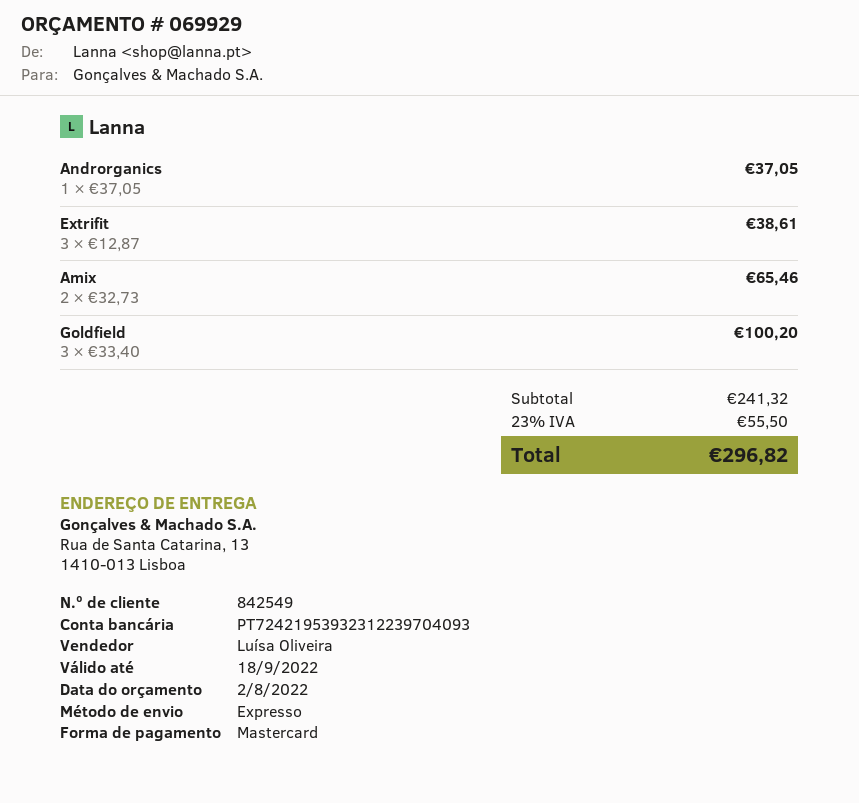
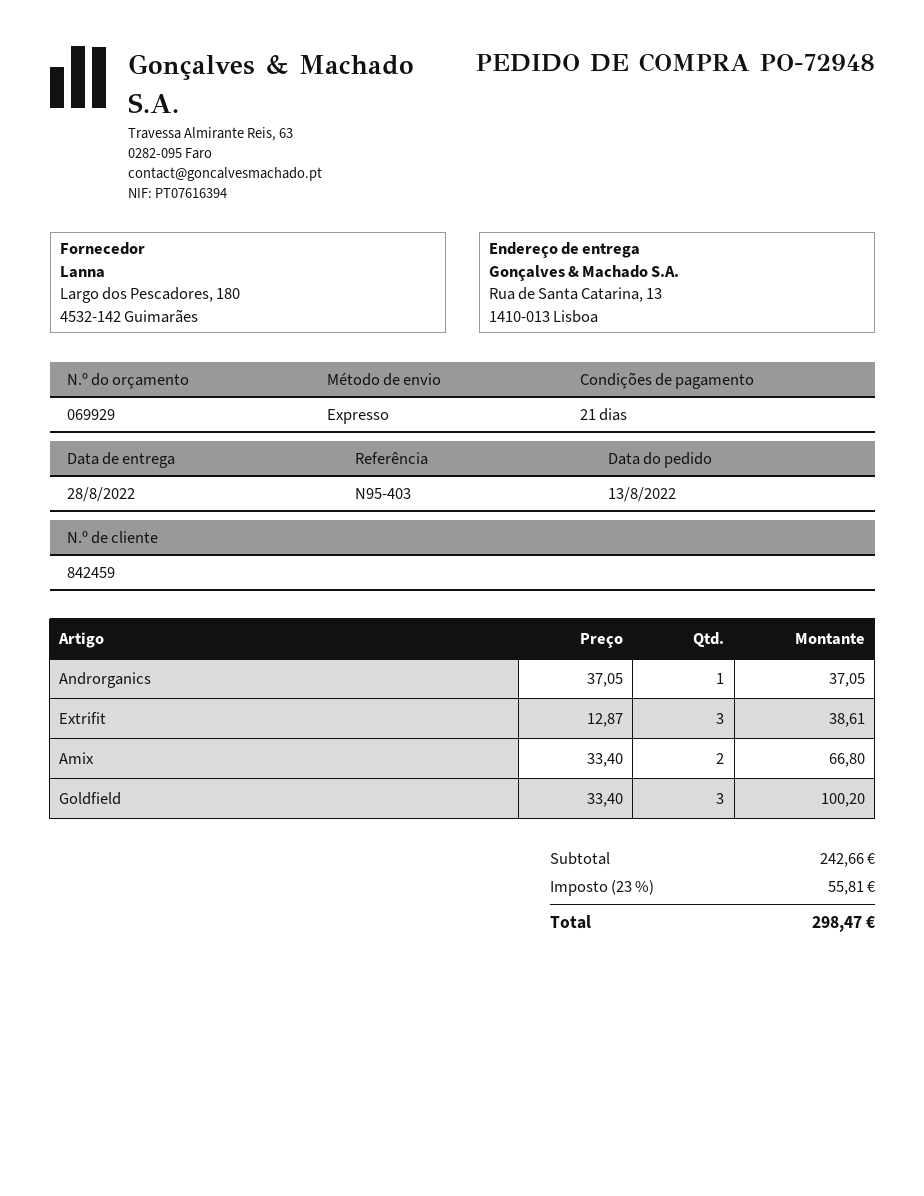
customer number: 842549 -> 842459
Amix: 2 x 32.73 = 65.46 -> 2 x 33.40 = 66.80
subtotal: 241.32 -> 242.66
tax: 23% = 55.50 -> 23% = 55.81
total: 296.82 -> 298.47

